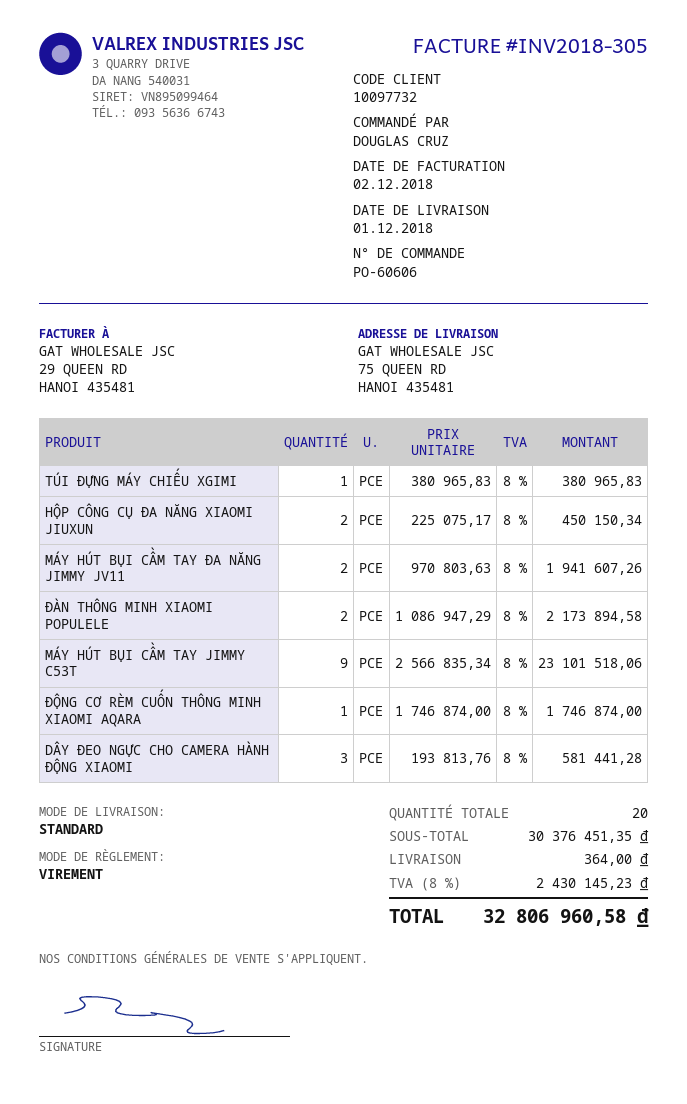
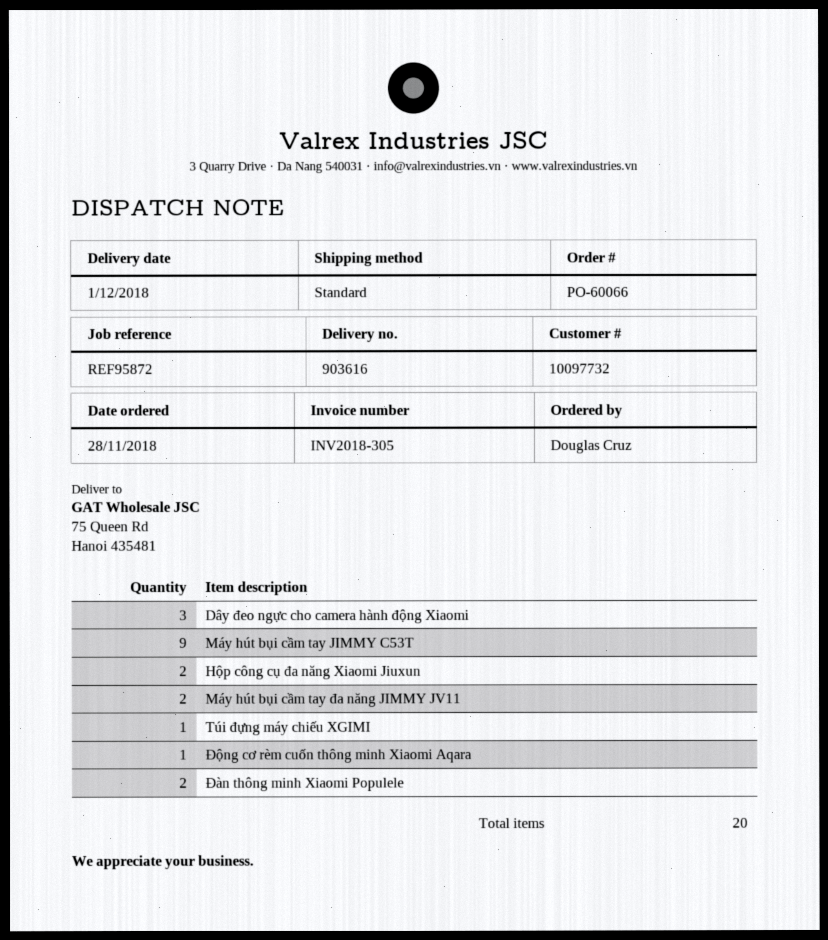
order number: PO-60606 -> PO-60066

